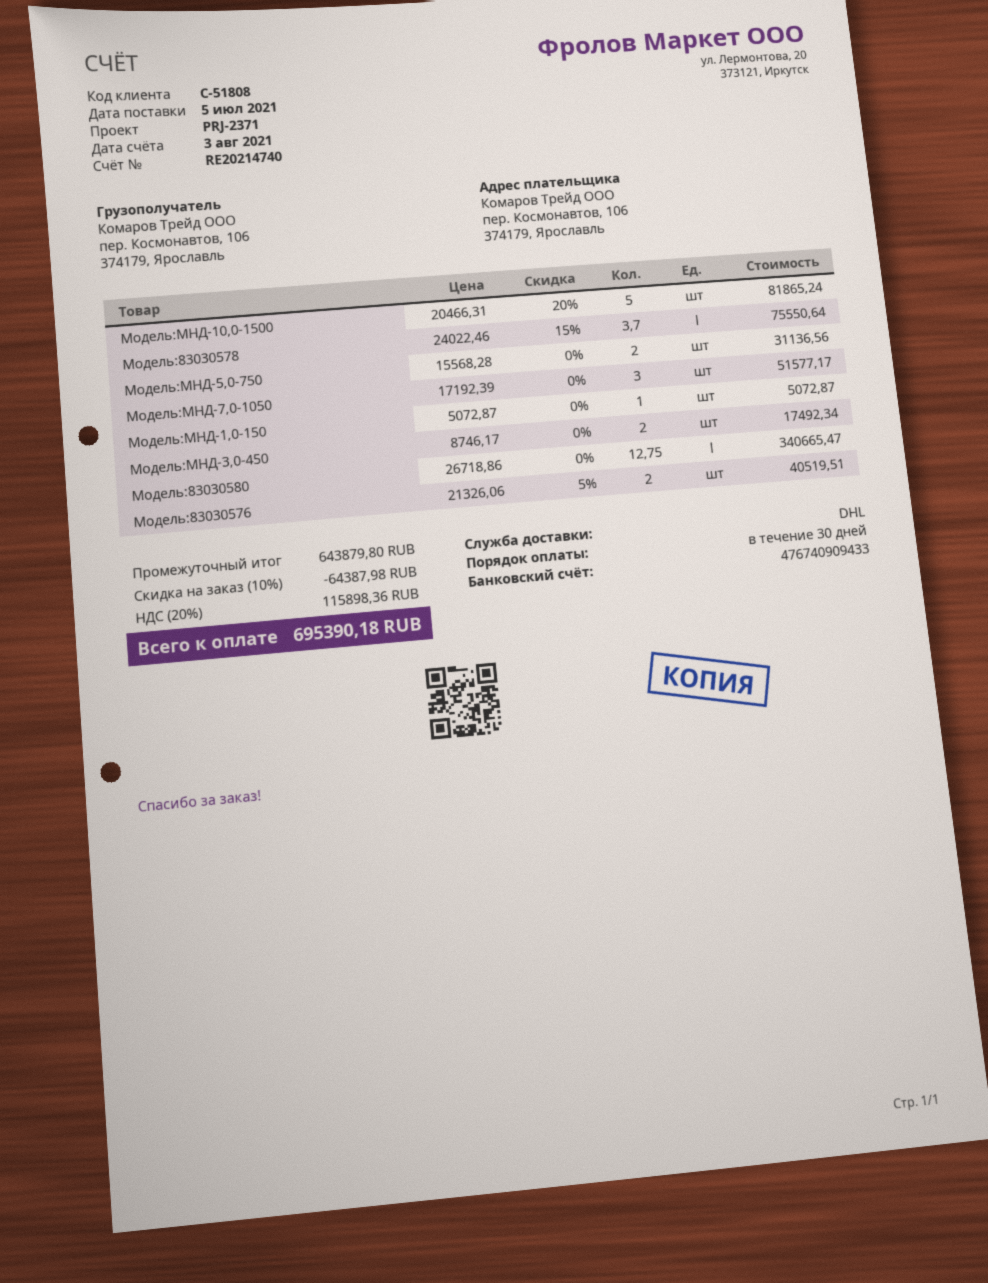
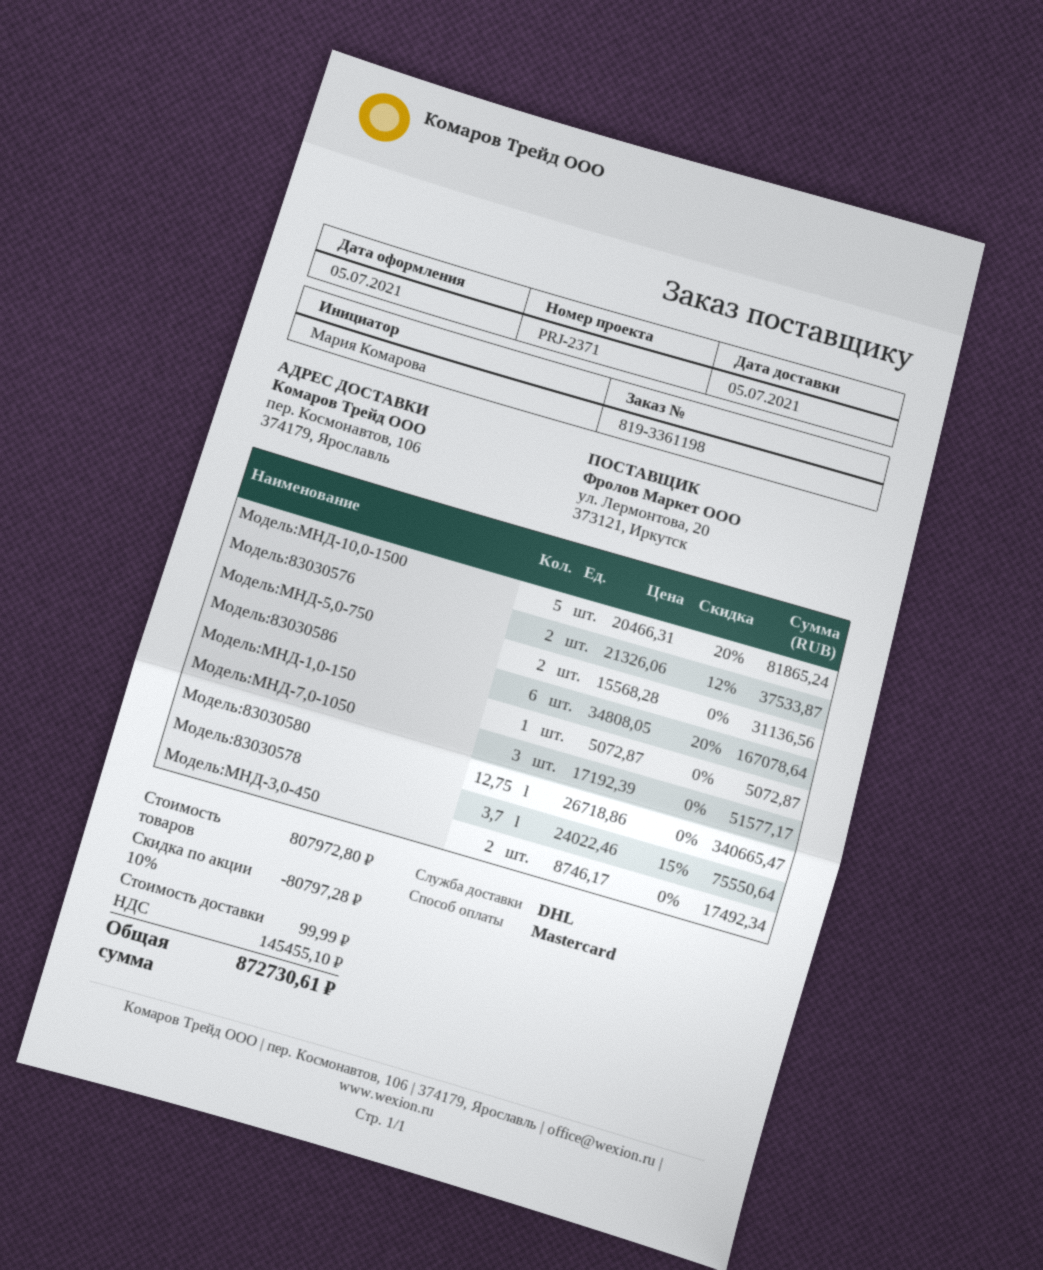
Модель:83030576: 2 x 21326.06 - 5% = 40519.51 -> 2 x 21326.06 - 12% = 37533.87
Модель:83030586: none -> 6 x 34808.05 - 20% = 167078.64
subtotal: 643879.80 -> 807972.80
discount: 10% = 64387.98 -> 10% = 80797.28
shipping: none -> 99.99
tax: 115898.36 -> 145455.10
total: 695390.18 -> 872730.61

